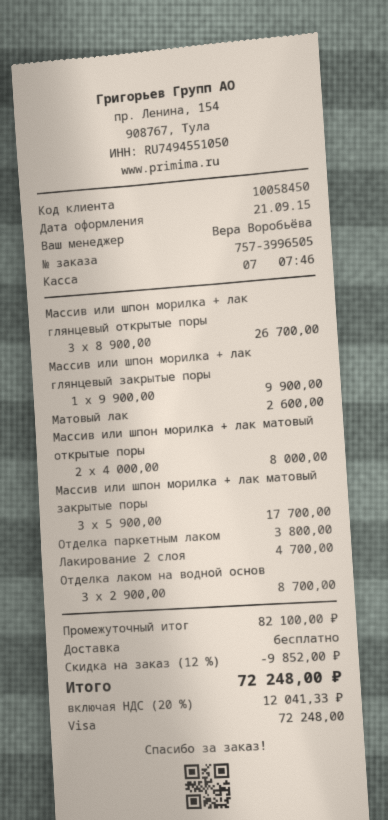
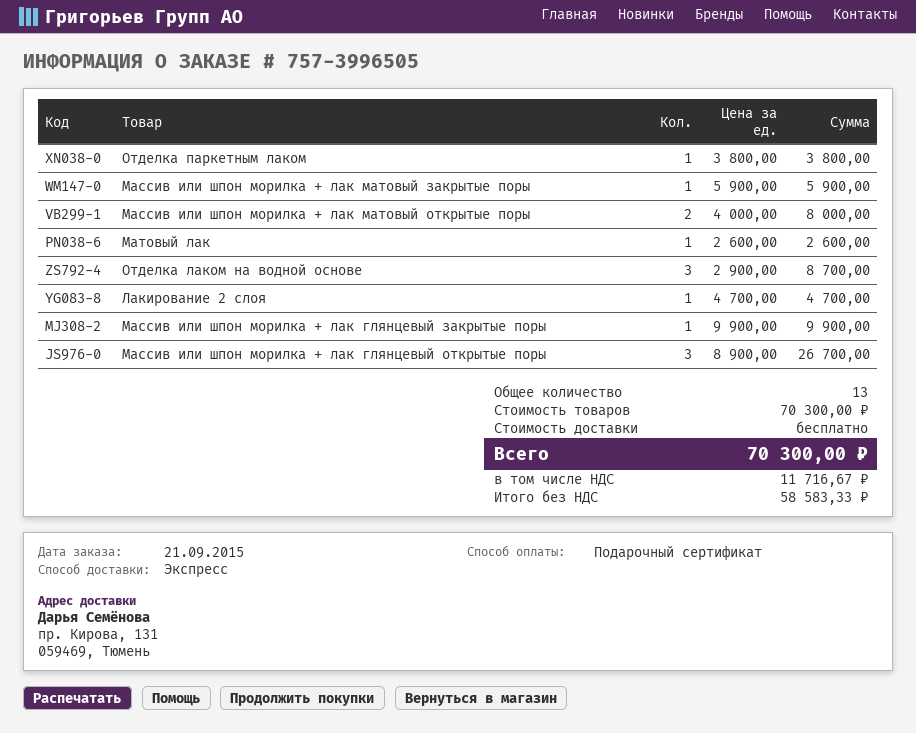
payment method: Visa -> gift card
Массив или шпон морилка + лак матовый закрытые поры: 3 x 5900.00 = 17700.00 -> 1 x 5900.00 = 5900.00
subtotal: 82100.00 -> 70300.00
discount: 12% = 9852.00 -> none
tax: 12041.33 -> 11716.67
total: 72248.00 -> 70300.00

